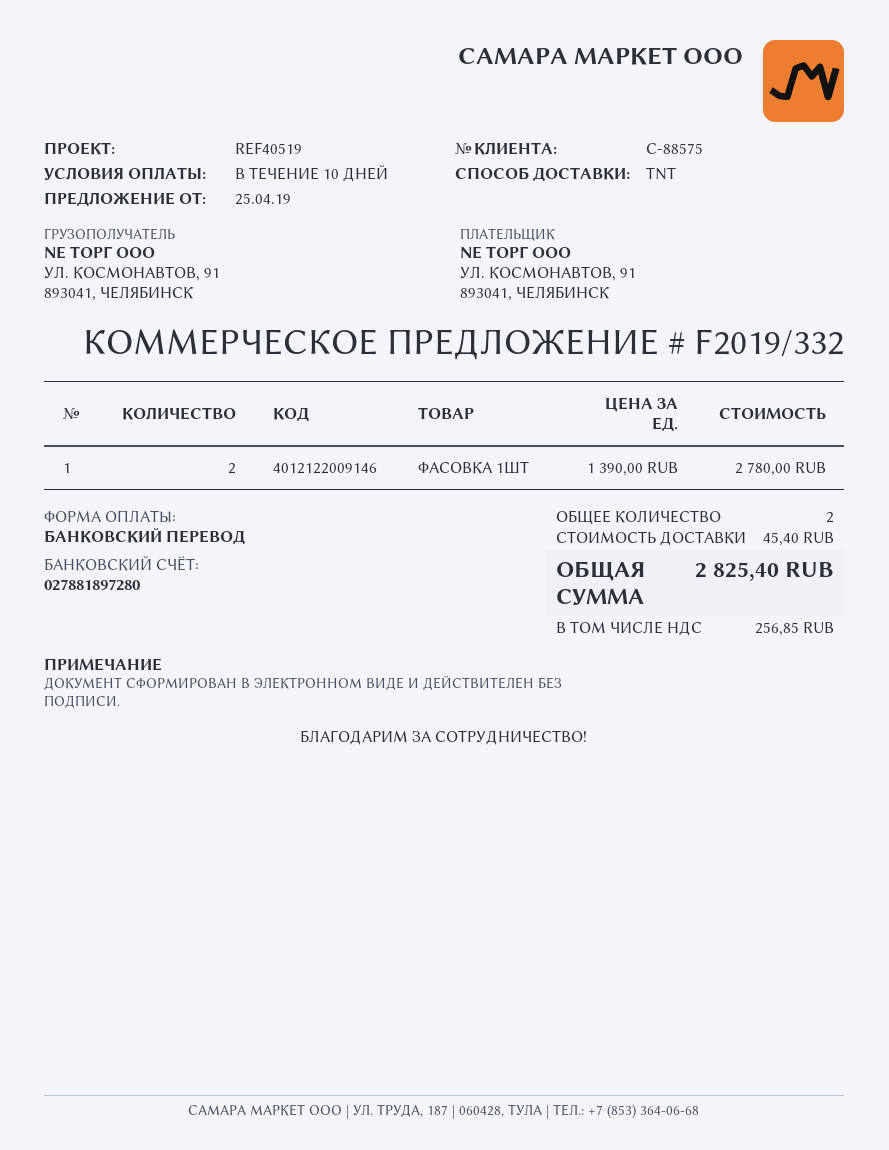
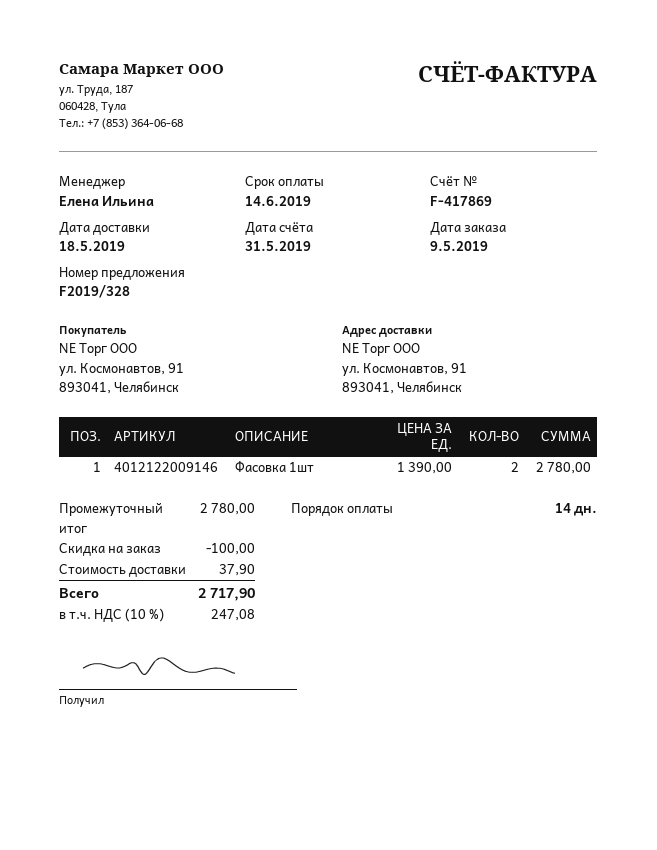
quote number: F2019/332 -> F2019/328
payment terms: 10 days -> 14 days
discount: none -> 100.00
shipping: 45.40 -> 37.90
tax: 256.85 -> 247.08
total: 2825.40 -> 2717.90

